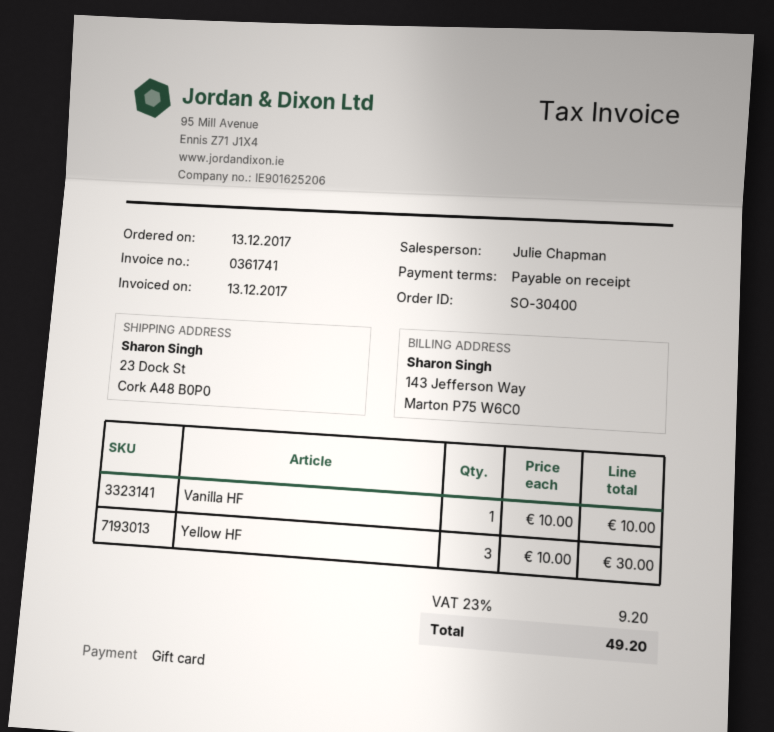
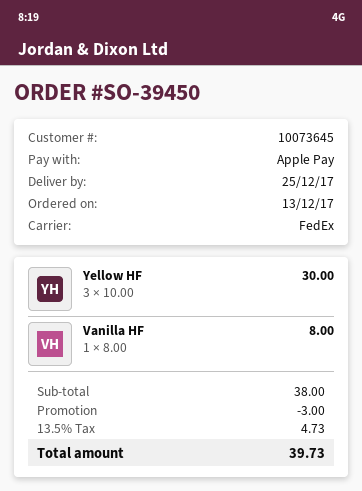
order number: SO-30400 -> SO-39450
payment method: gift card -> Apple Pay
Vanilla HF: 1 x 10.00 = 10.00 -> 1 x 8.00 = 8.00
discount: none -> 3.00
tax: 23% = 9.20 -> 13.5% = 4.73
total: 49.20 -> 39.73

